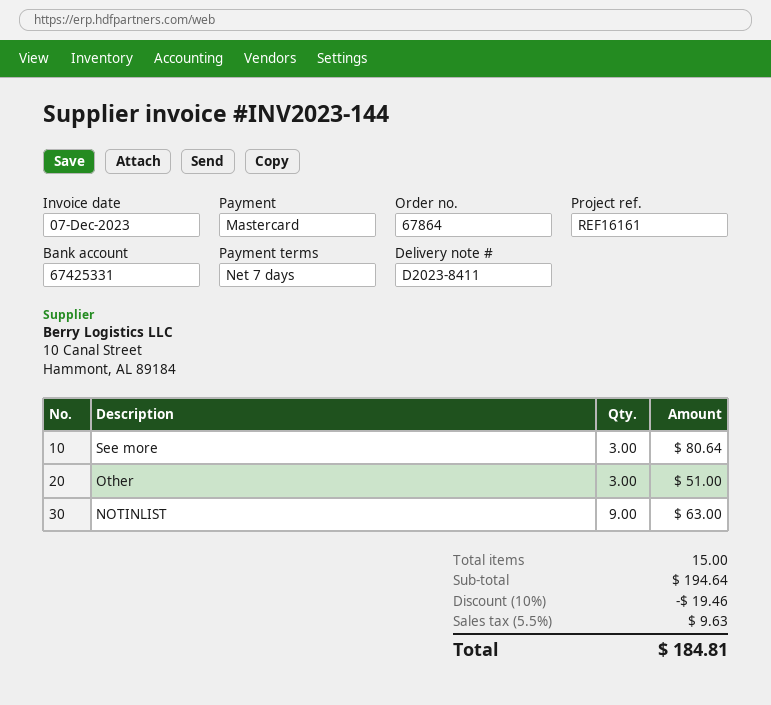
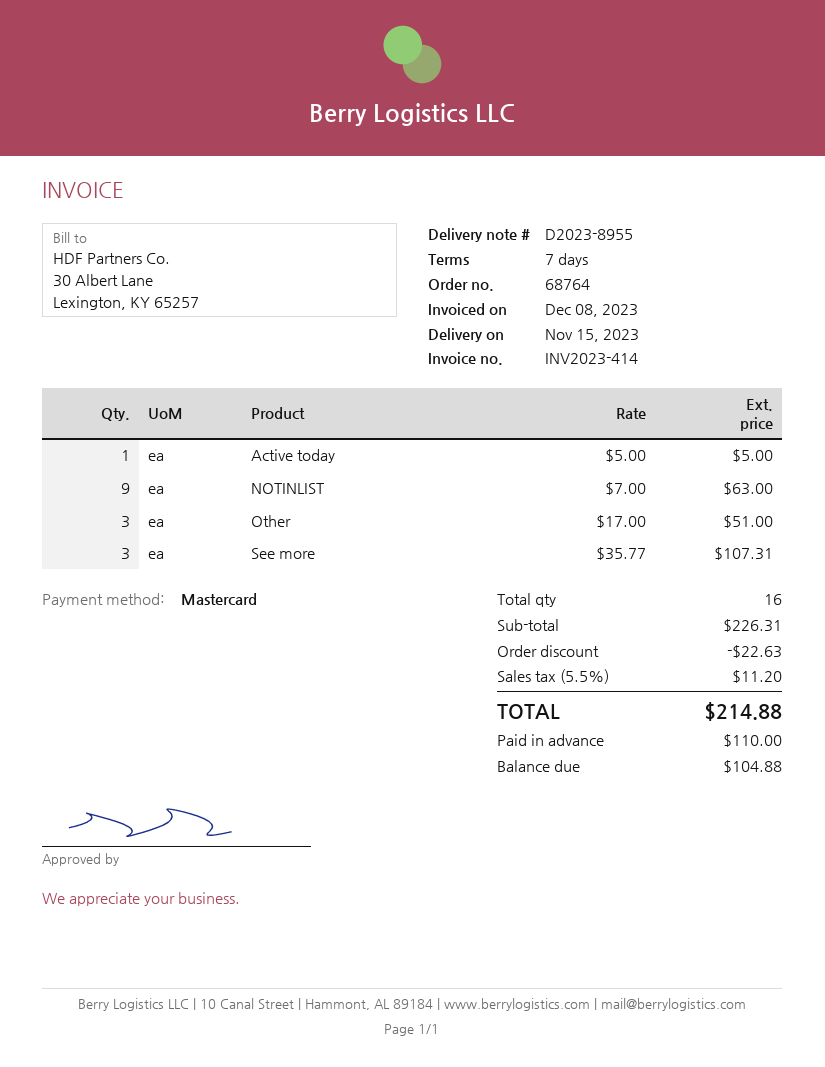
order number: 67864 -> 68764
delivery note number: D2023-8411 -> D2023-8955
invoice number: INV2023-144 -> INV2023-414
invoice date: 2023-12-07 -> 2023-12-08
See more: 3 for 80.64 -> 3 for 107.31
Active today: none -> 1 for 5.00
total quantity: 15 -> 16
subtotal: 194.64 -> 226.31
discount: 19.46 -> 22.63
tax: 5.5% = 9.63 -> 5.5% = 11.20
total: 184.81 -> 214.88

